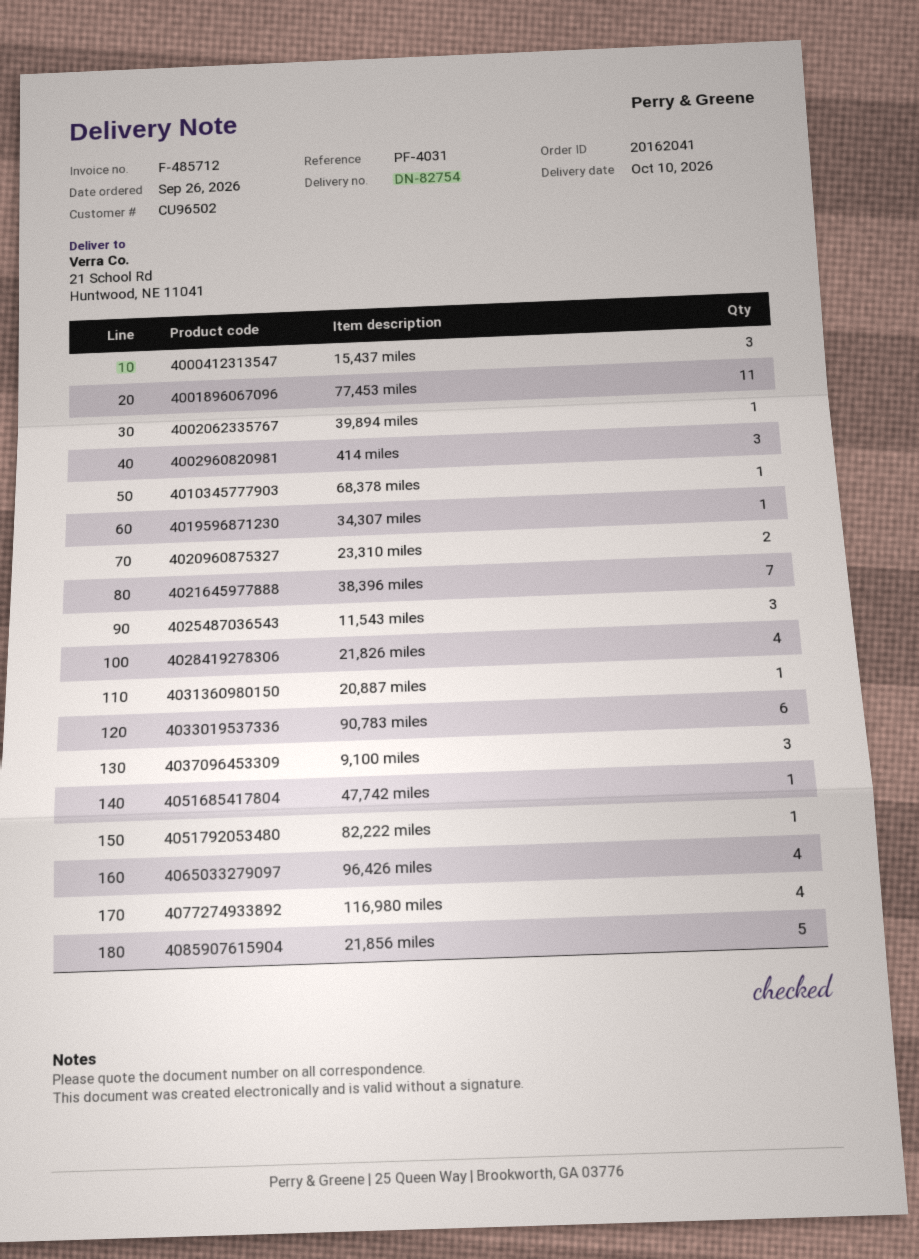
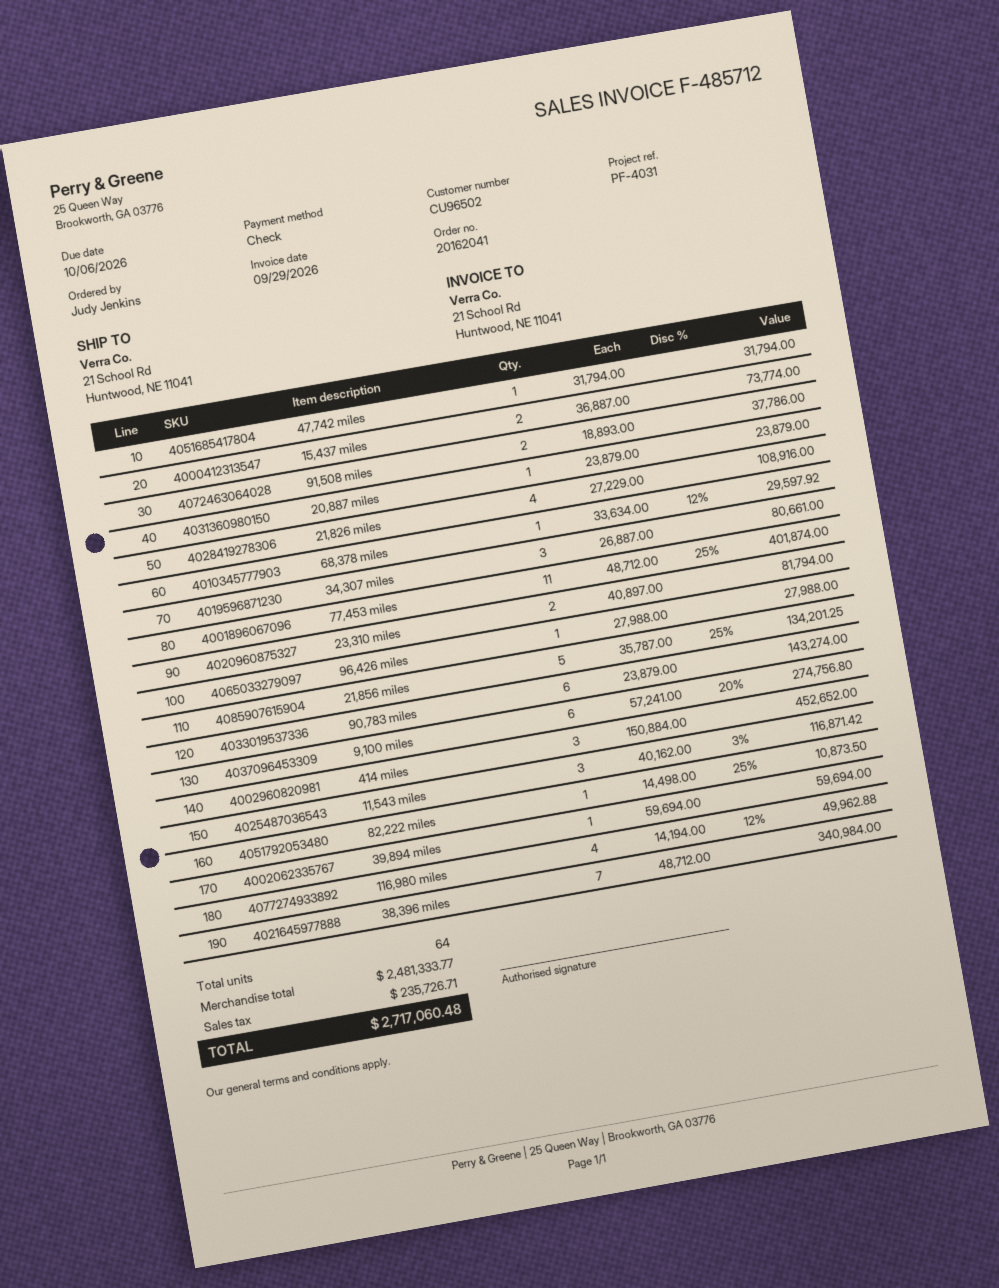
15,437 miles: 3 -> 2
34,307 miles: 1 -> 3
9,100 miles: 3 -> 6
96,426 miles: 4 -> 1
91,508 miles: none -> 2

